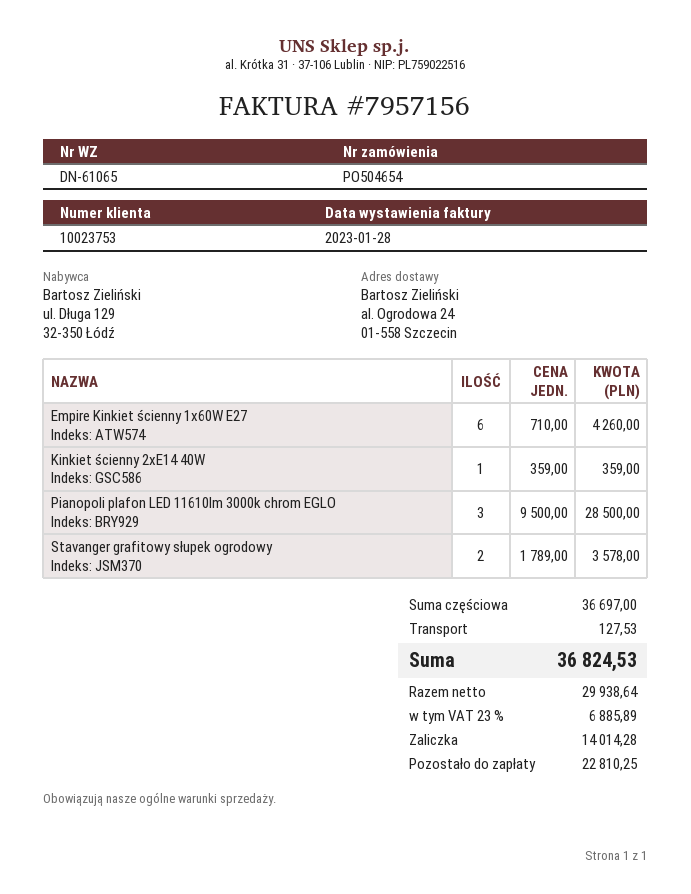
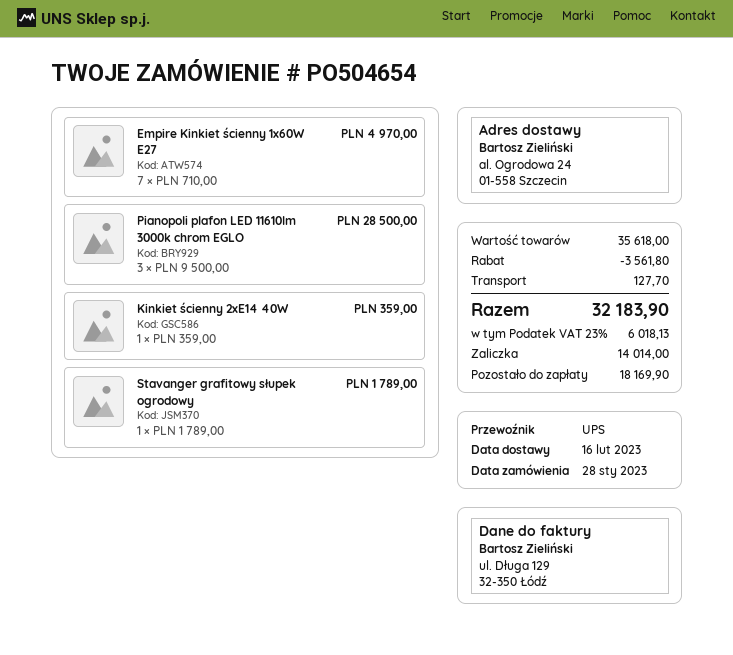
Empire Kinkiet ścienny 1x60W E27: 6 x 710.00 = 4260.00 -> 7 x 710.00 = 4970.00
Stavanger grafitowy słupek ogrodowy: 2 x 1789.00 = 3578.00 -> 1 x 1789.00 = 1789.00
subtotal: 36697.00 -> 35618.00
discount: none -> 3561.80
shipping: 127.53 -> 127.70
tax: 23% = 6885.89 -> 23% = 6018.13
total: 36824.53 -> 32183.90
deposit: 14014.28 -> 14014.00
balance: 22810.25 -> 18169.90

